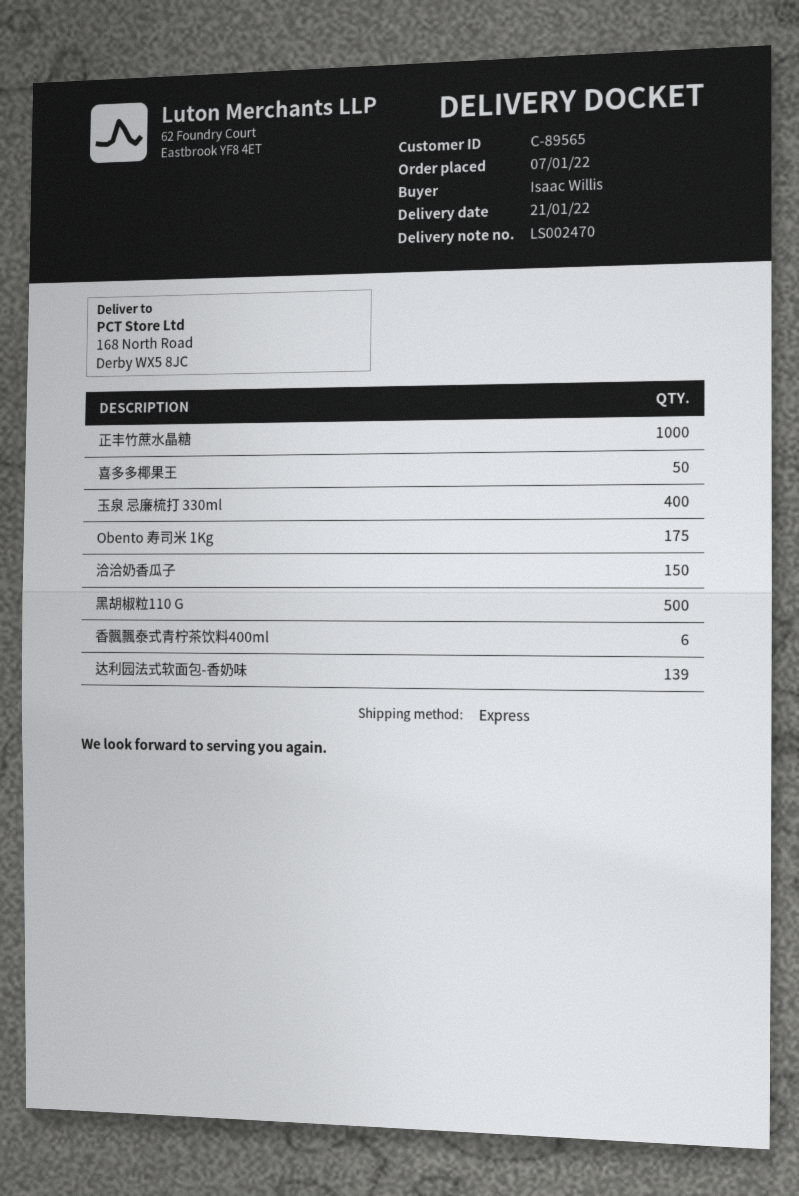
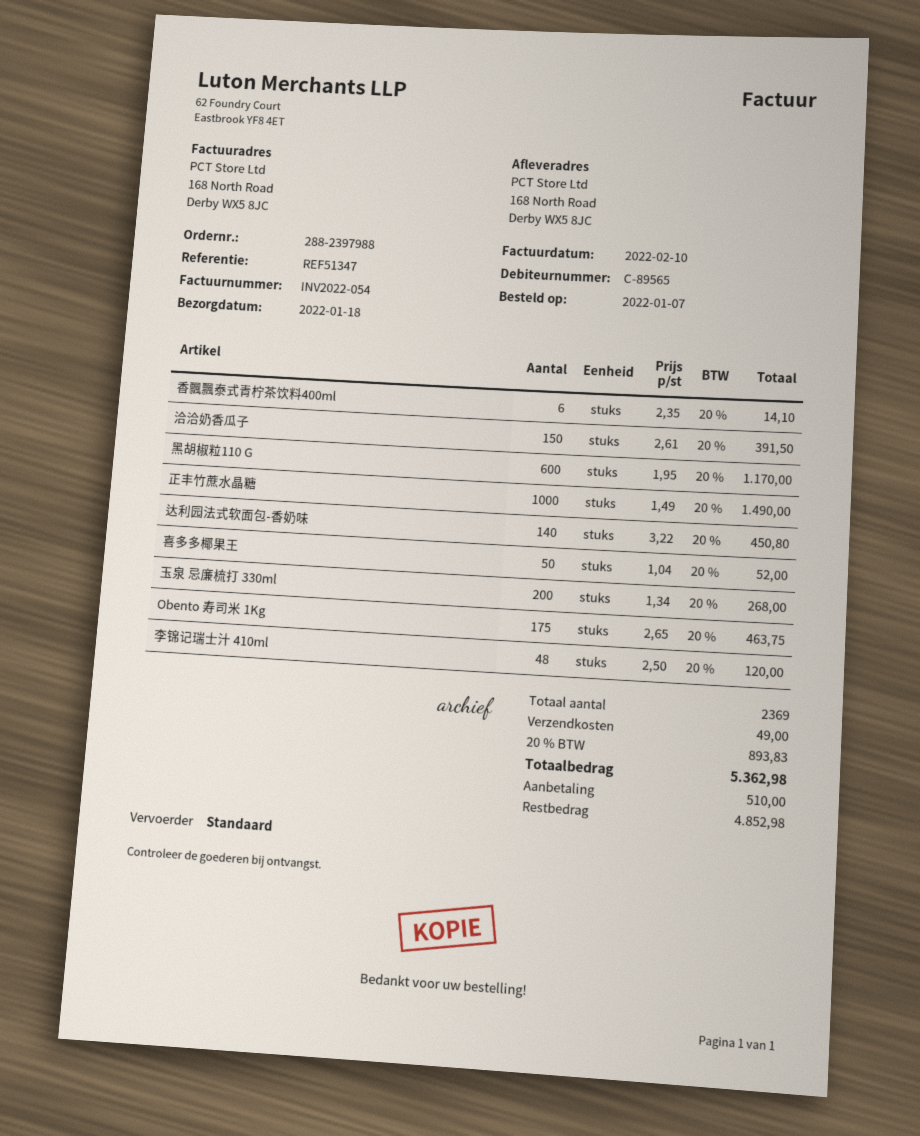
delivery date: 2022-01-21 -> 2022-01-18
shipping method: express -> standard
玉泉 忌廉梳打 330ml: 400 -> 200
黑胡椒粒110 G: 500 -> 600
达利园法式软面包-香奶味: 139 -> 140
李锦记瑞士汁 410ml: none -> 48

